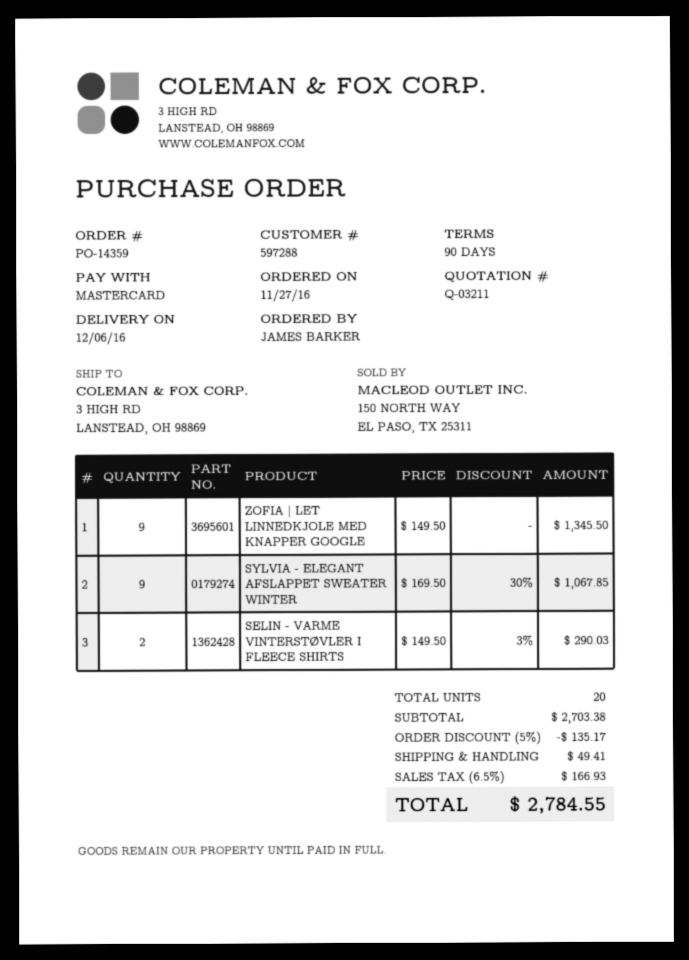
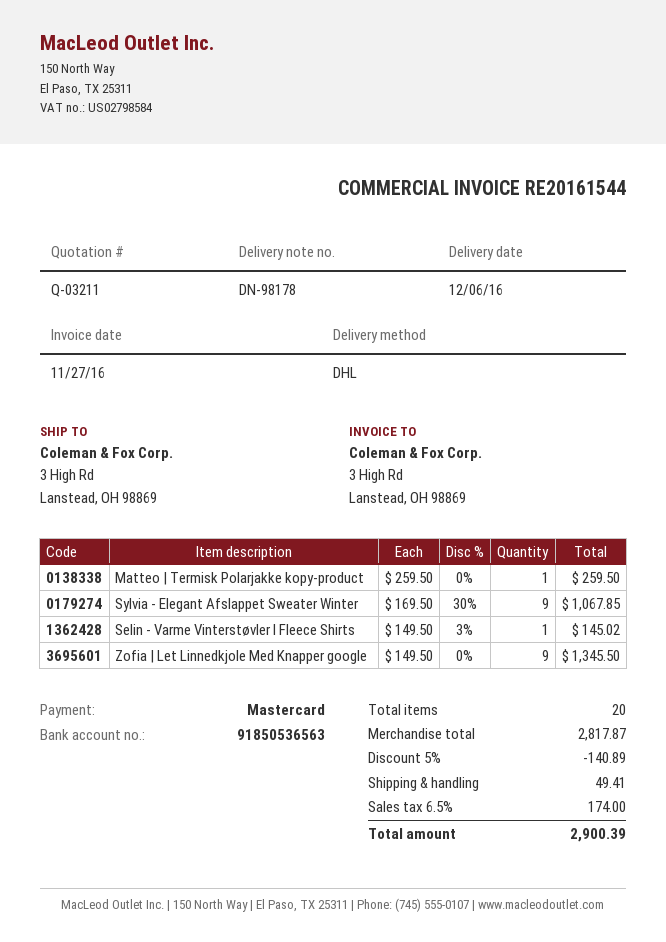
SELIN - VARME VINTERSTØVLER I FLEECE SHIRTS: 2 x 149.50 - 3% = 290.03 -> 1 x 149.50 - 3% = 145.02
Matteo | Termisk Polarjakke kopy-product: none -> 1 x 259.50 = 259.50
subtotal: 2703.38 -> 2817.87
discount: 5% = 135.17 -> 5% = 140.89
tax: 6.5% = 166.93 -> 6.5% = 174.00
total: 2784.55 -> 2900.39

